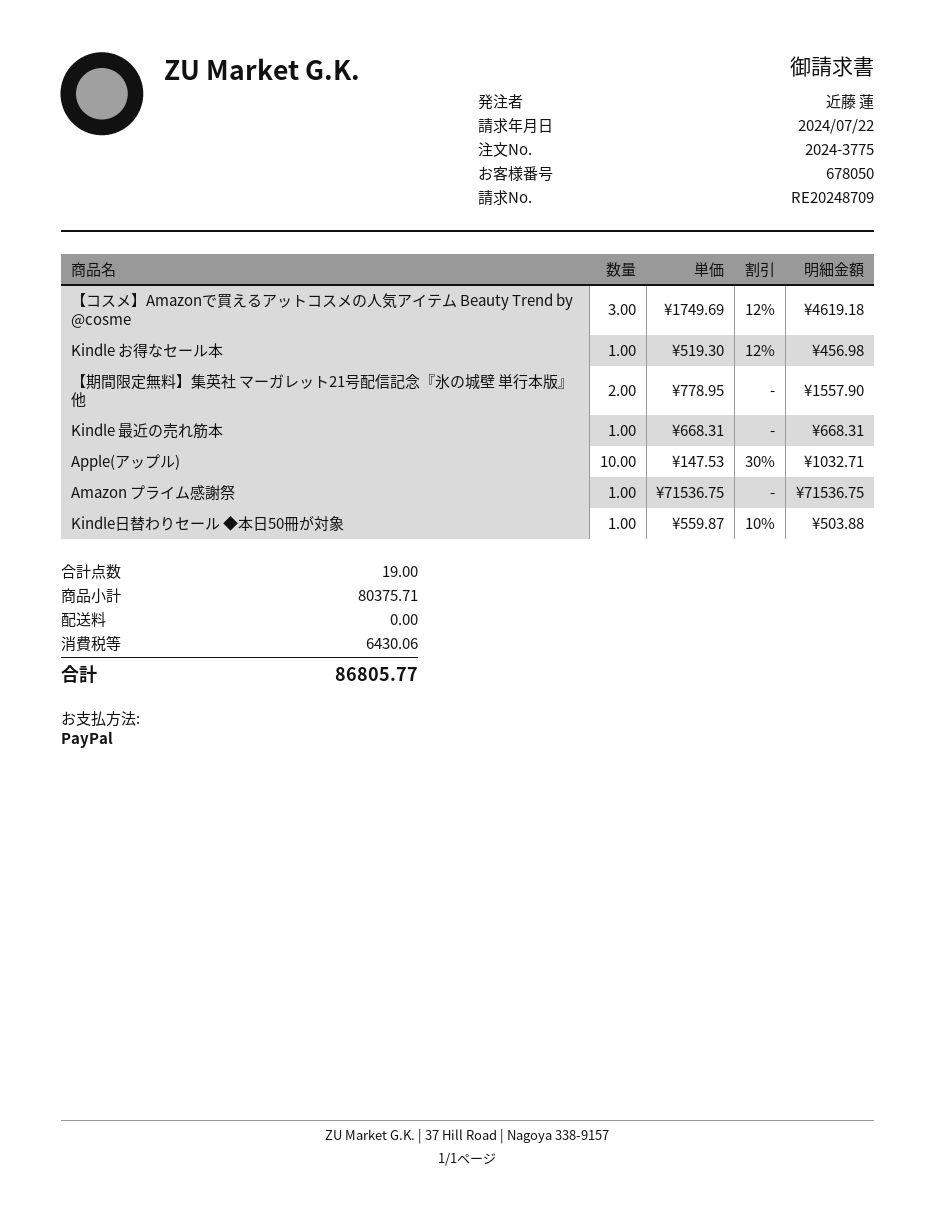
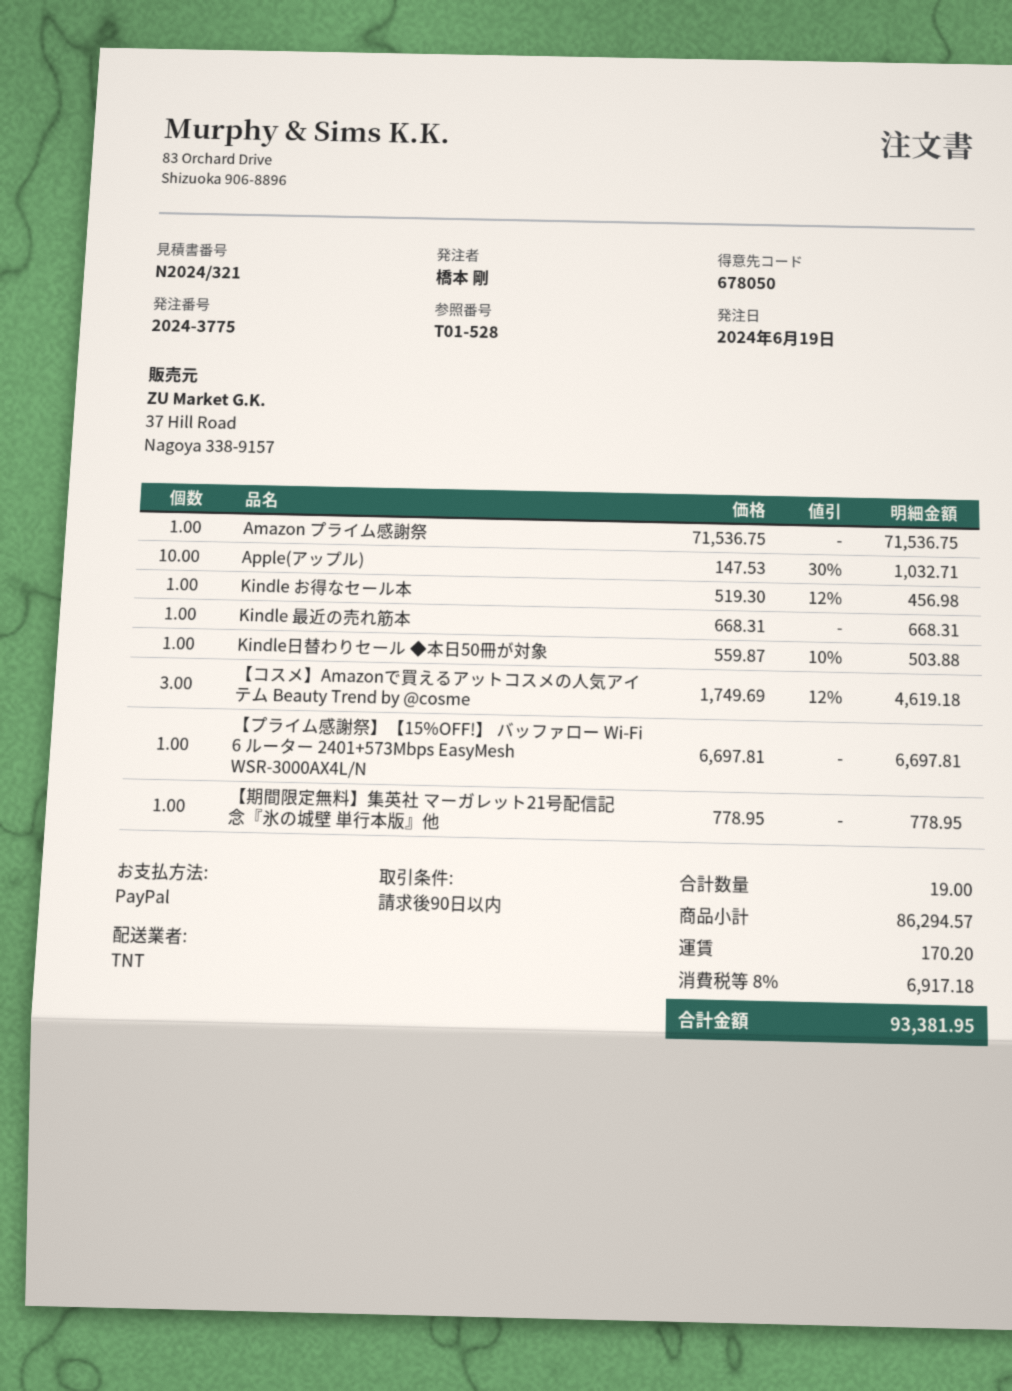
ordered by: 近藤 蓮 -> 橋本 剛
【期間限定無料】集英社 マーガレット21号配信記念『氷の城壁 単行本版』他: 2 x 778.95 = 1557.90 -> 1 x 778.95 = 778.95
【プライム感謝祭】【15%OFF!】 バッファロー Wi-Fi 6 ルーター 2401+573Mbps EasyMesh WSR-3000AX4L/N: none -> 1 x 6697.81 = 6697.81
subtotal: 80375.71 -> 86294.57
shipping: 0.00 -> 170.20
tax: 6430.06 -> 6917.18
total: 86805.77 -> 93381.95

